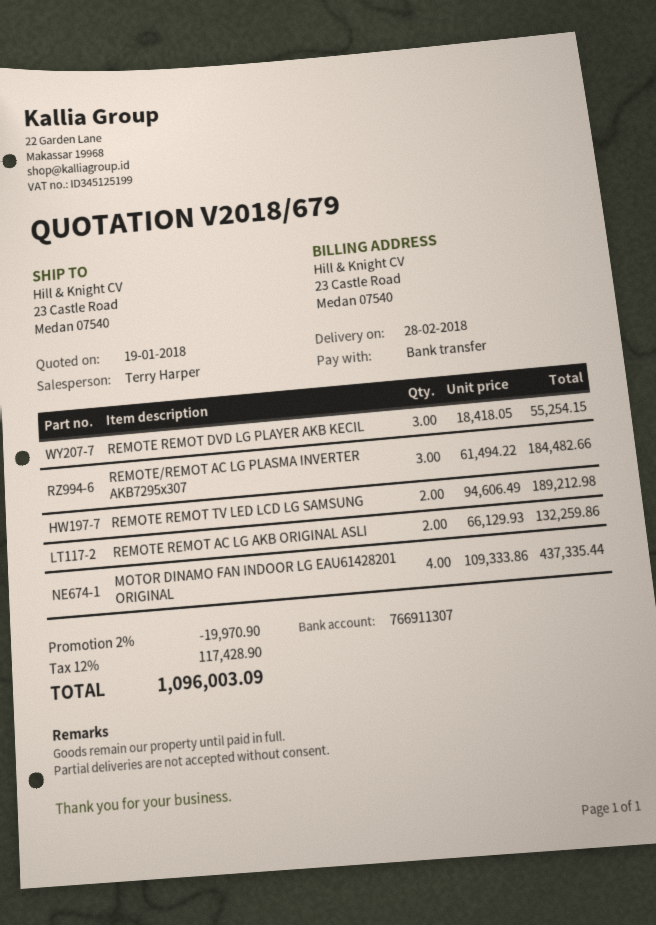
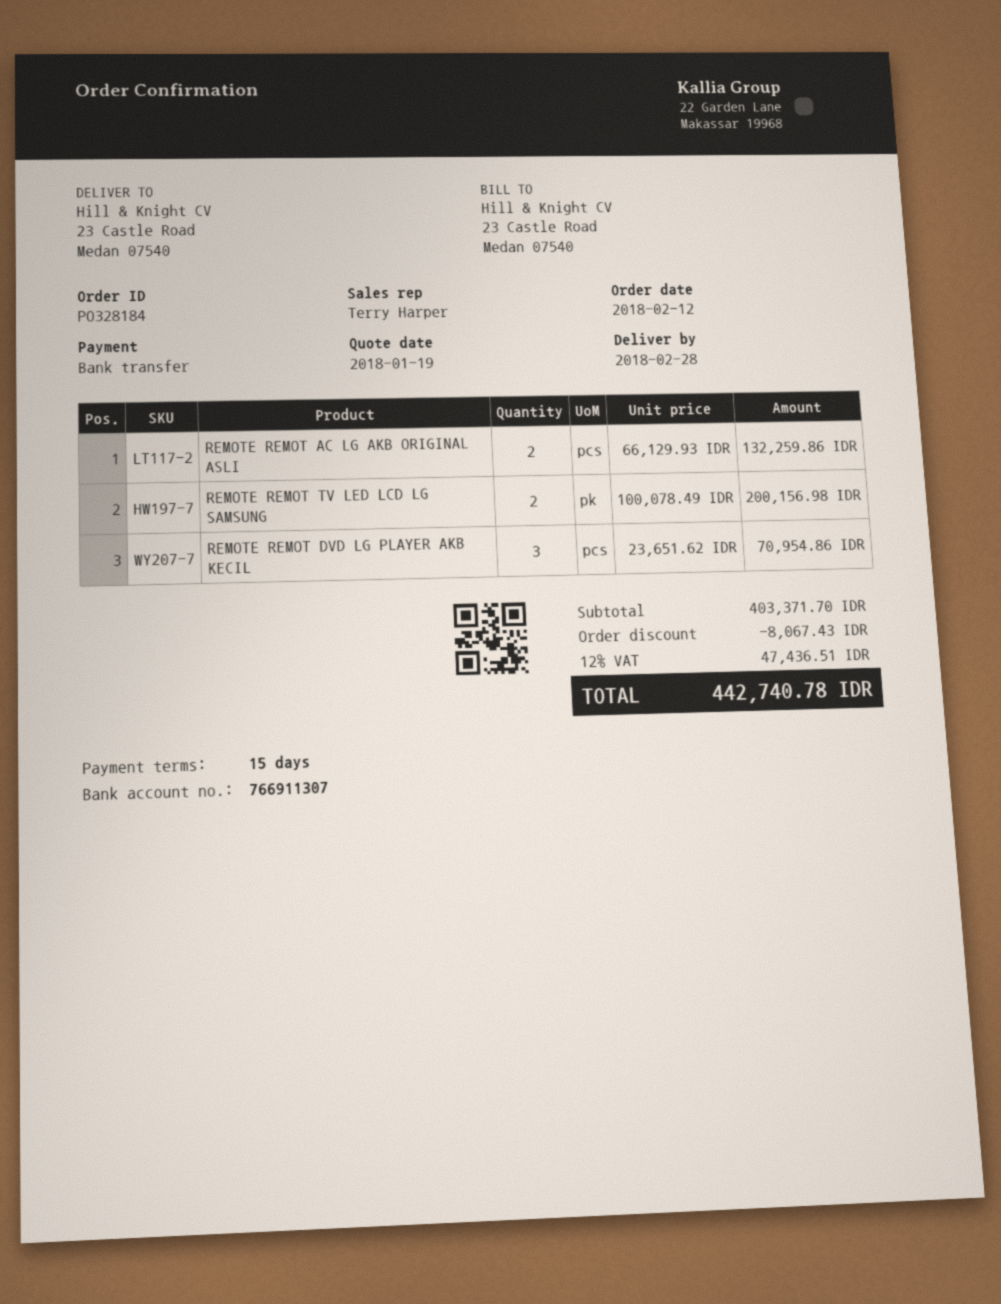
REMOTE REMOT DVD LG PLAYER AKB KECIL: 3 x 18418.05 = 55254.15 -> 3 x 23651.62 = 70954.86
REMOTE/REMOT AC LG PLASMA INVERTER AKB7295x307: 3 x 61494.22 = 184482.66 -> none
REMOTE REMOT TV LED LCD LG SAMSUNG: 2 x 94606.49 = 189212.98 -> 2 x 100078.49 = 200156.98
MOTOR DINAMO FAN INDOOR LG EAU61428201 ORIGINAL: 4 x 109333.86 = 437335.44 -> none
discount: 19970.90 -> 8067.43
tax: 12% = 117428.90 -> 12% = 47436.51
total: 1096003.09 -> 442740.78

